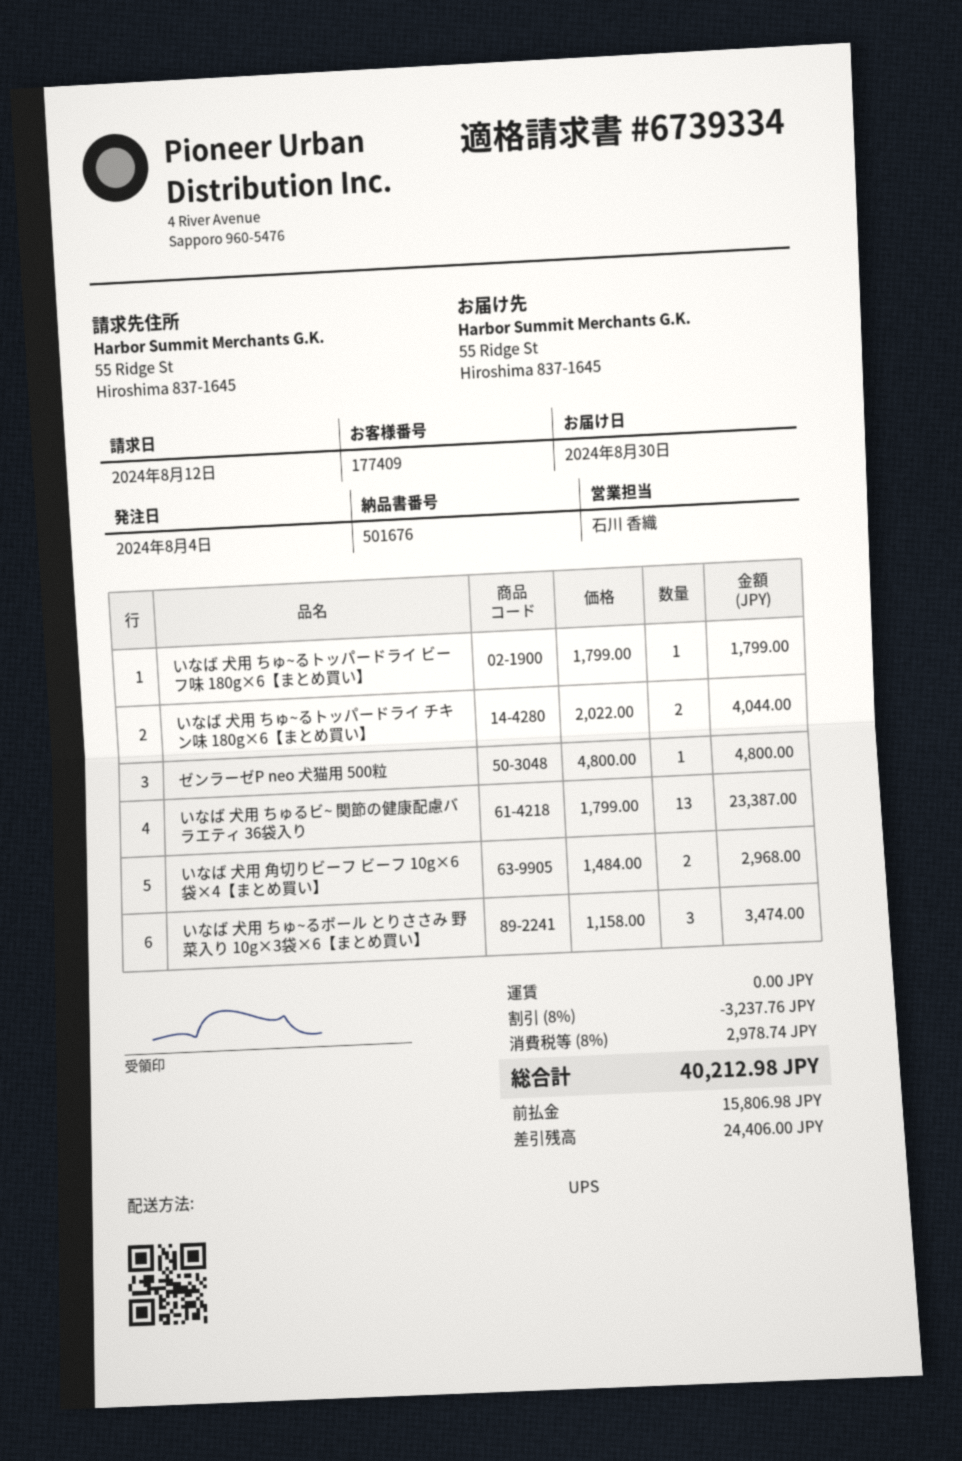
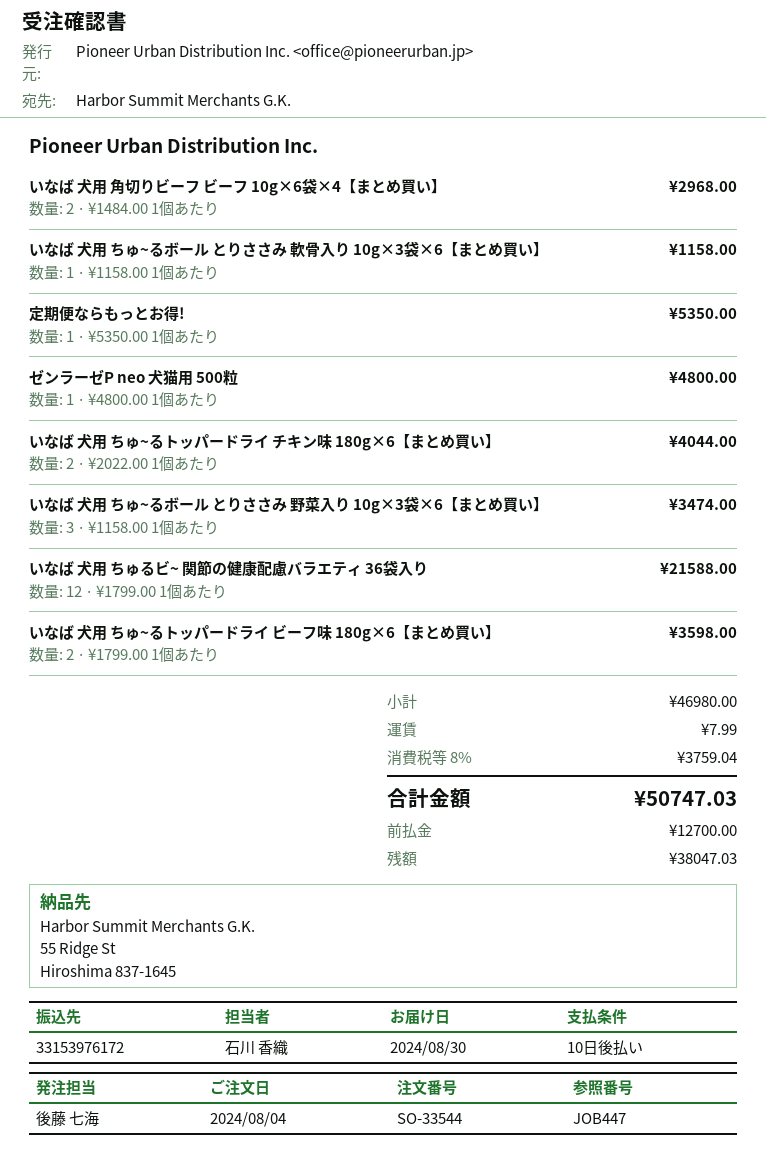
いなば 犬用 ちゅ~るトッパードライ ビーフ味 180g×6【まとめ買い】: 1 x 1799.00 = 1799.00 -> 2 x 1799.00 = 3598.00
いなば 犬用 ちゅるビ~ 関節の健康配慮バラエティ 36袋入り: 13 x 1799.00 = 23387.00 -> 12 x 1799.00 = 21588.00
いなば 犬用 ちゅ~るボール とりささみ 軟骨入り 10g×3袋×6【まとめ買い】: none -> 1 x 1158.00 = 1158.00
定期便ならもっとお得!: none -> 1 x 5350.00 = 5350.00
discount: 8% = 3237.76 -> none
shipping: 0.00 -> 7.99
tax: 8% = 2978.74 -> 8% = 3759.04
total: 40212.98 -> 50747.03
deposit: 15806.98 -> 12700.00
balance: 24406.00 -> 38047.03

